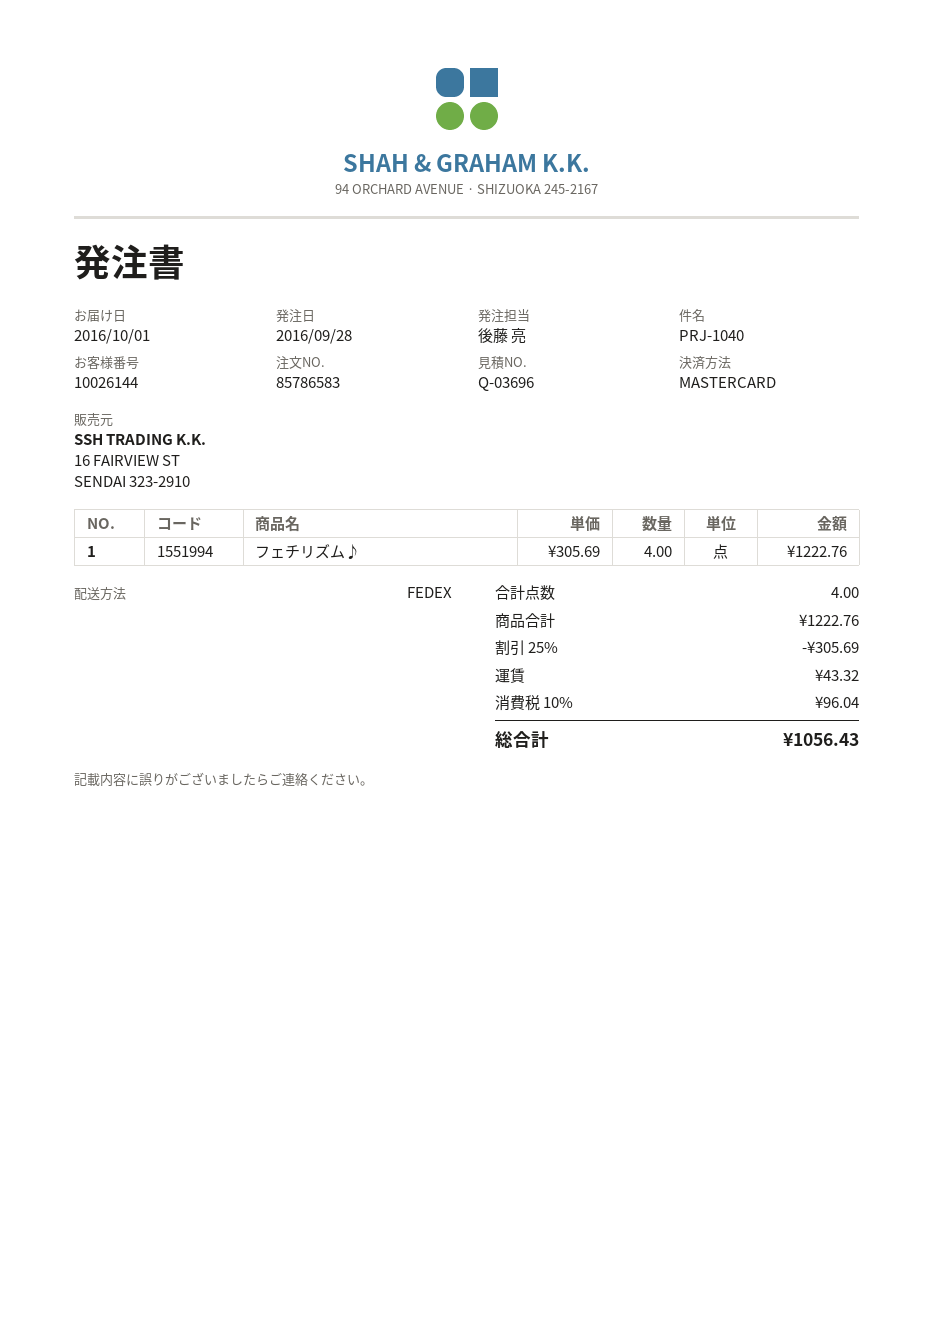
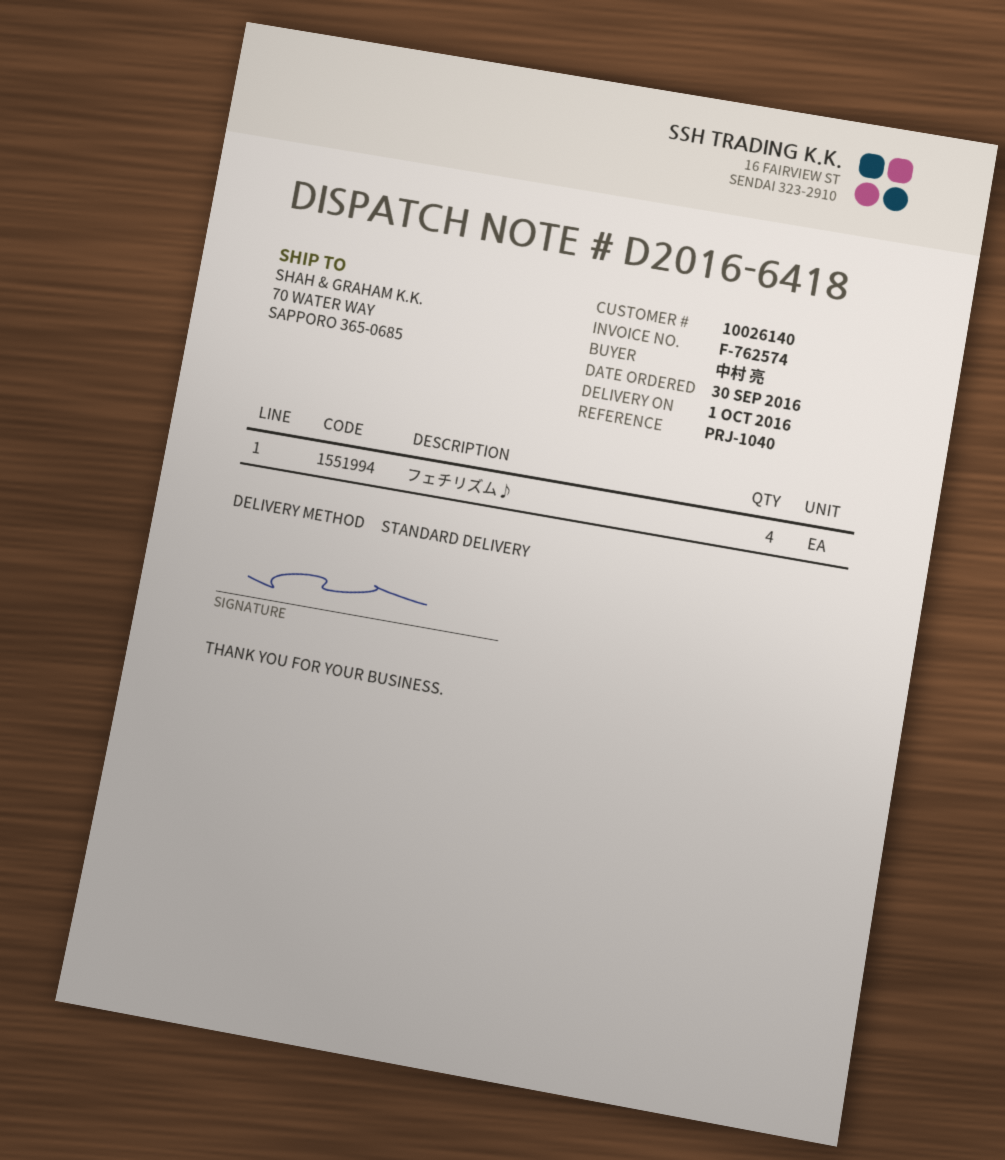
order date: 2016-09-28 -> 2016-09-30
customer number: 10026144 -> 10026140
ordered by: 後藤 亮 -> 中村 亮
shipping method: FedEx -> standard

